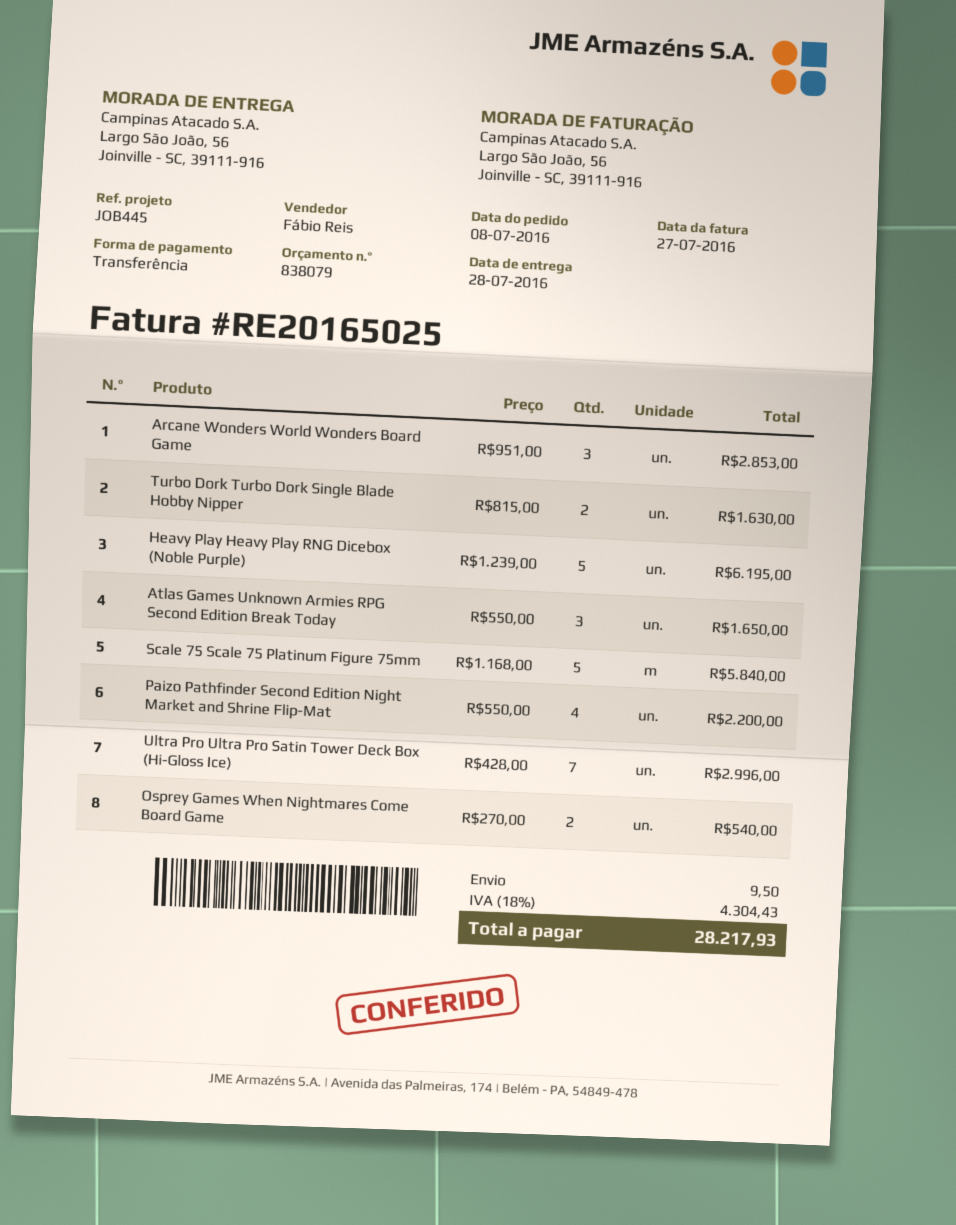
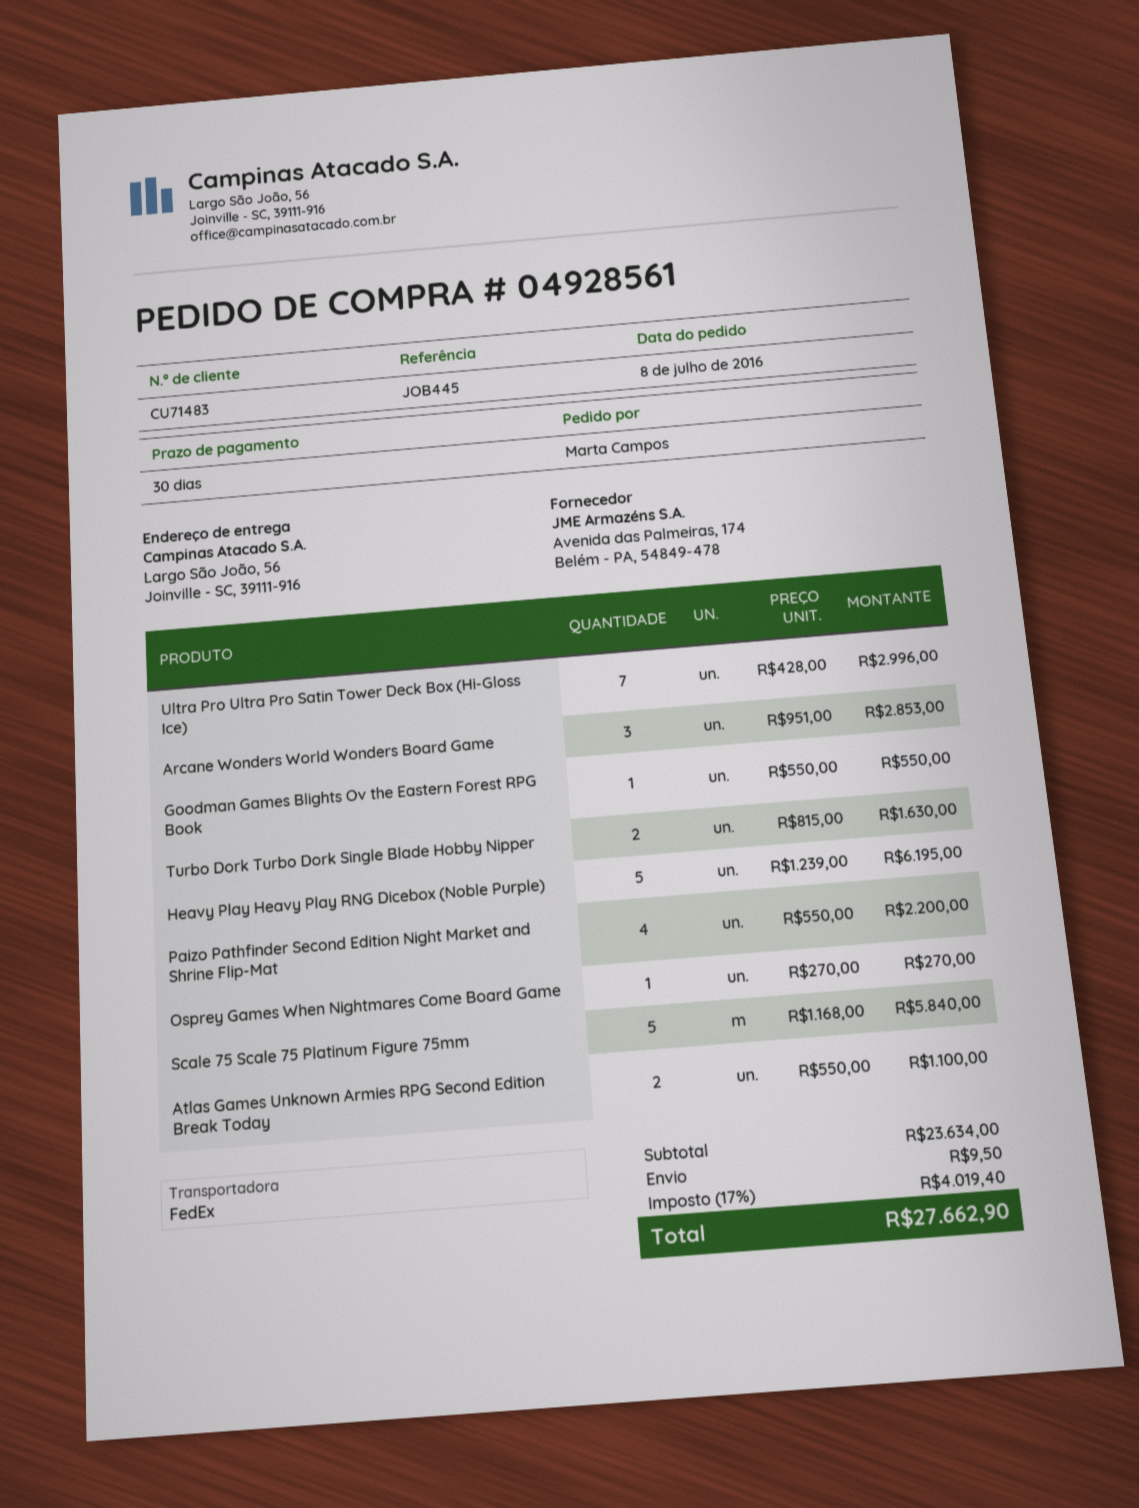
Atlas Games Unknown Armies RPG Second Edition Break Today: 3 x 550.00 = 1650.00 -> 2 x 550.00 = 1100.00
Osprey Games When Nightmares Come Board Game: 2 x 270.00 = 540.00 -> 1 x 270.00 = 270.00
Goodman Games Blights Ov the Eastern Forest RPG Book: none -> 1 x 550.00 = 550.00
tax: 18% = 4304.43 -> 17% = 4019.40
total: 28217.93 -> 27662.90

